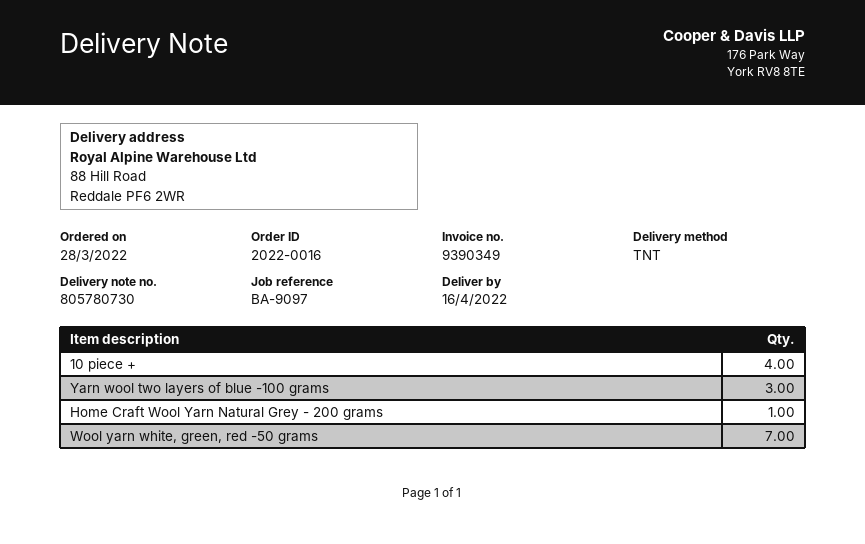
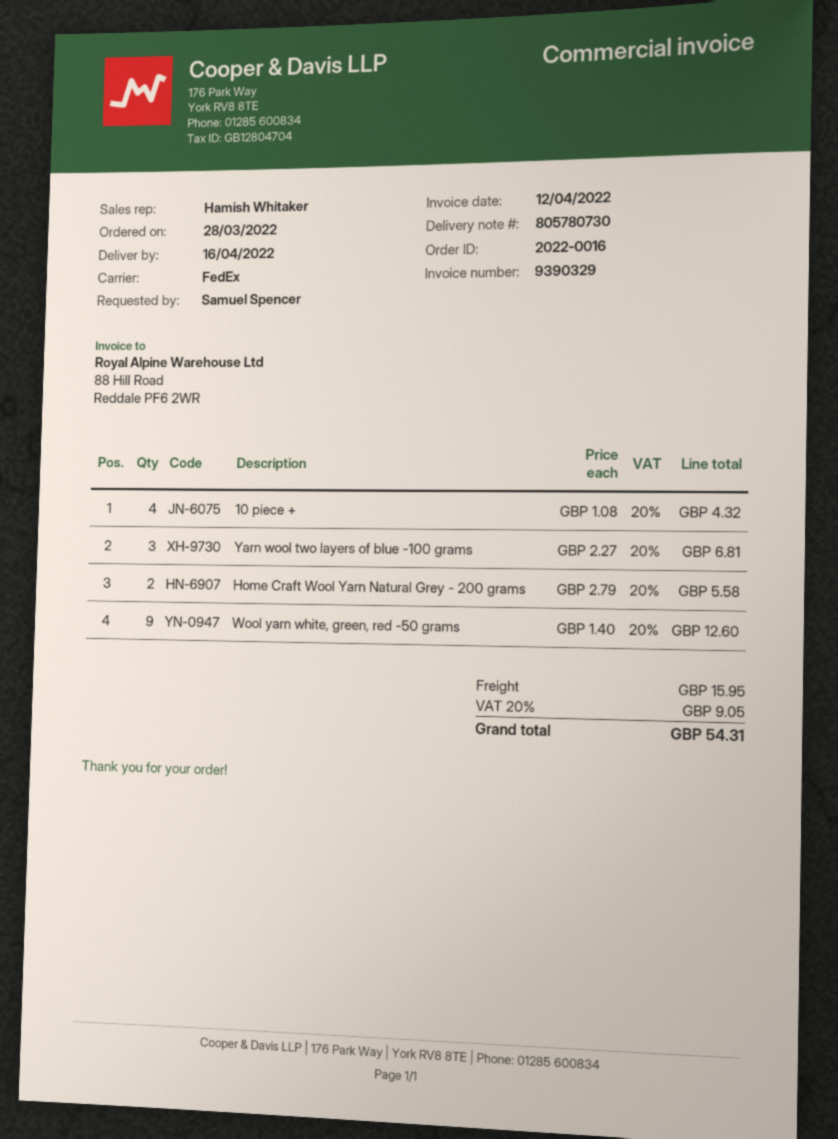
invoice number: 9390349 -> 9390329
shipping method: TNT -> FedEx
Home Craft Wool Yarn Natural Grey - 200 grams: 1 -> 2
Wool yarn white, green, red -50 grams: 7 -> 9

